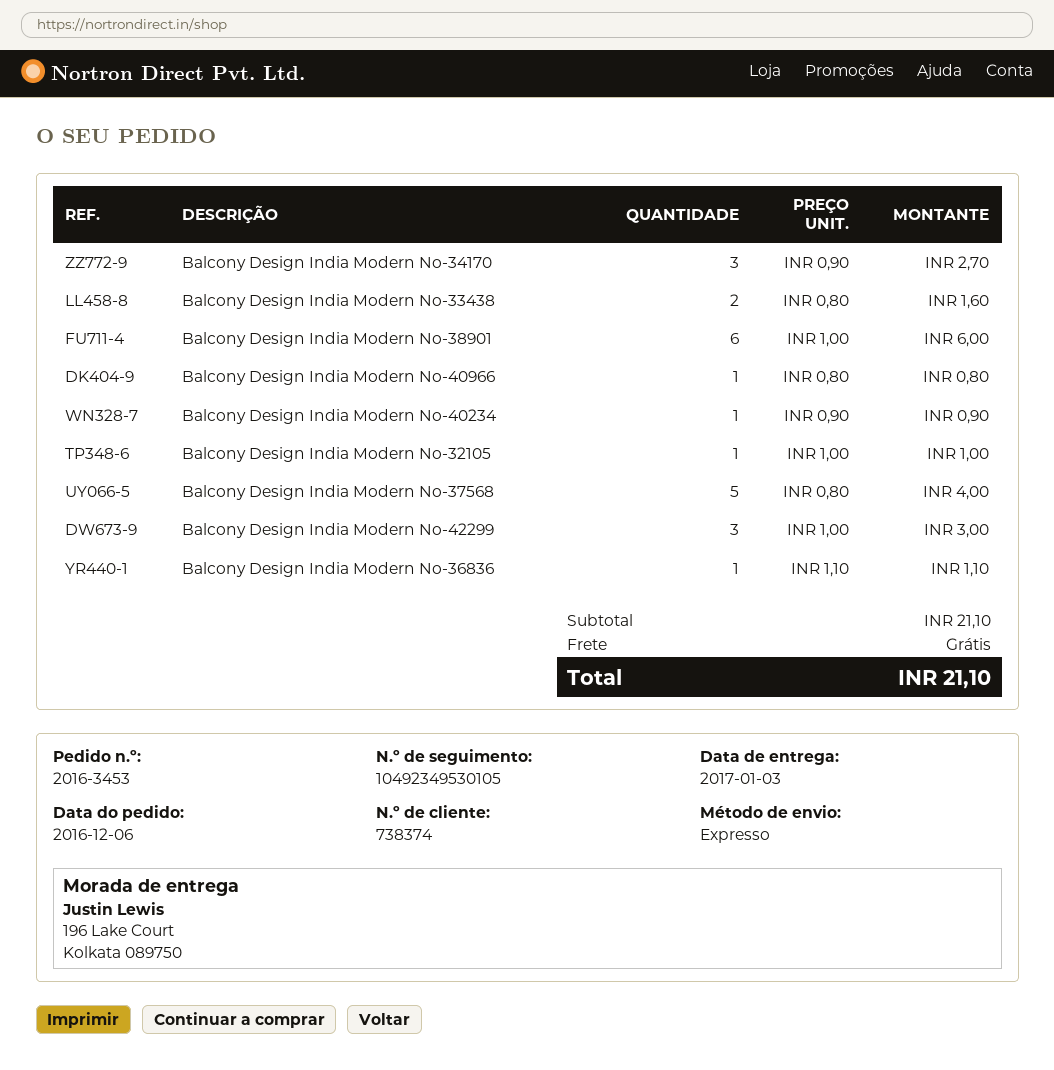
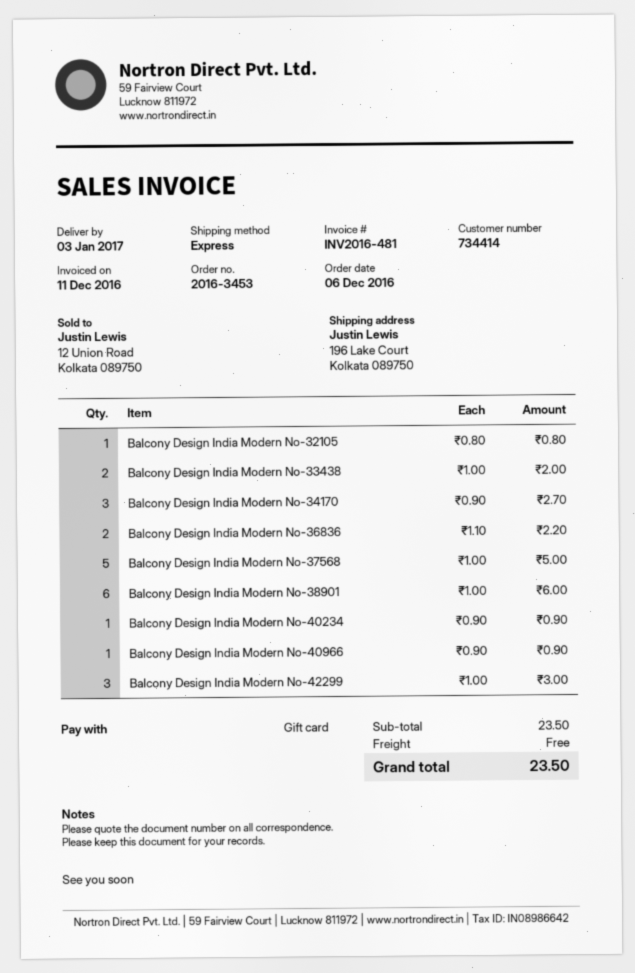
customer number: 738374 -> 734414
Balcony Design India Modern No-33438: 2 x 0.80 = 1.60 -> 2 x 1.00 = 2.00
Balcony Design India Modern No-40966: 1 x 0.80 = 0.80 -> 1 x 0.90 = 0.90
Balcony Design India Modern No-32105: 1 x 1.00 = 1.00 -> 1 x 0.80 = 0.80
Balcony Design India Modern No-37568: 5 x 0.80 = 4.00 -> 5 x 1.00 = 5.00
Balcony Design India Modern No-36836: 1 x 1.10 = 1.10 -> 2 x 1.10 = 2.20
subtotal: 21.10 -> 23.50
total: 21.10 -> 23.50

